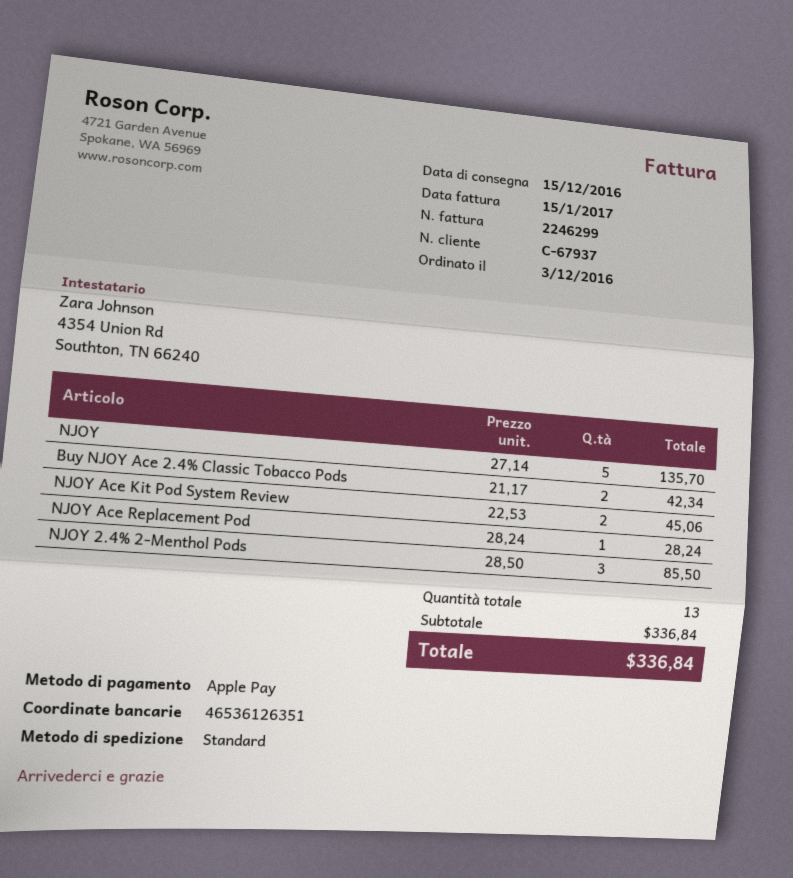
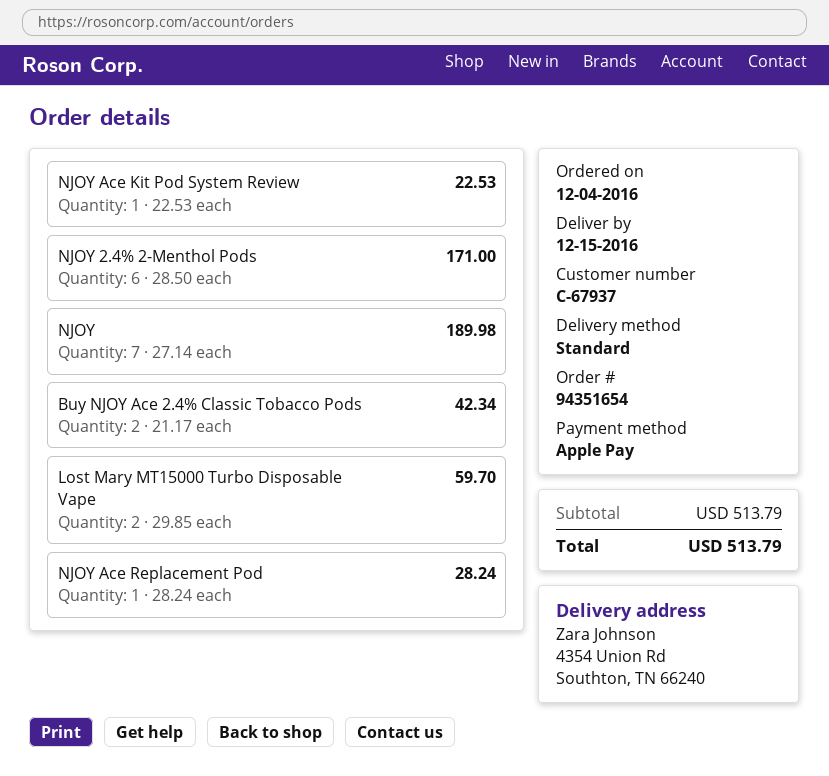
order date: 2016-12-03 -> 2016-12-04
NJOY: 5 x 27.14 = 135.70 -> 7 x 27.14 = 189.98
NJOY Ace Kit Pod System Review: 2 x 22.53 = 45.06 -> 1 x 22.53 = 22.53
NJOY 2.4% 2-Menthol Pods: 3 x 28.50 = 85.50 -> 6 x 28.50 = 171.00
Lost Mary MT15000 Turbo Disposable Vape: none -> 2 x 29.85 = 59.70
subtotal: 336.84 -> 513.79
total: 336.84 -> 513.79

